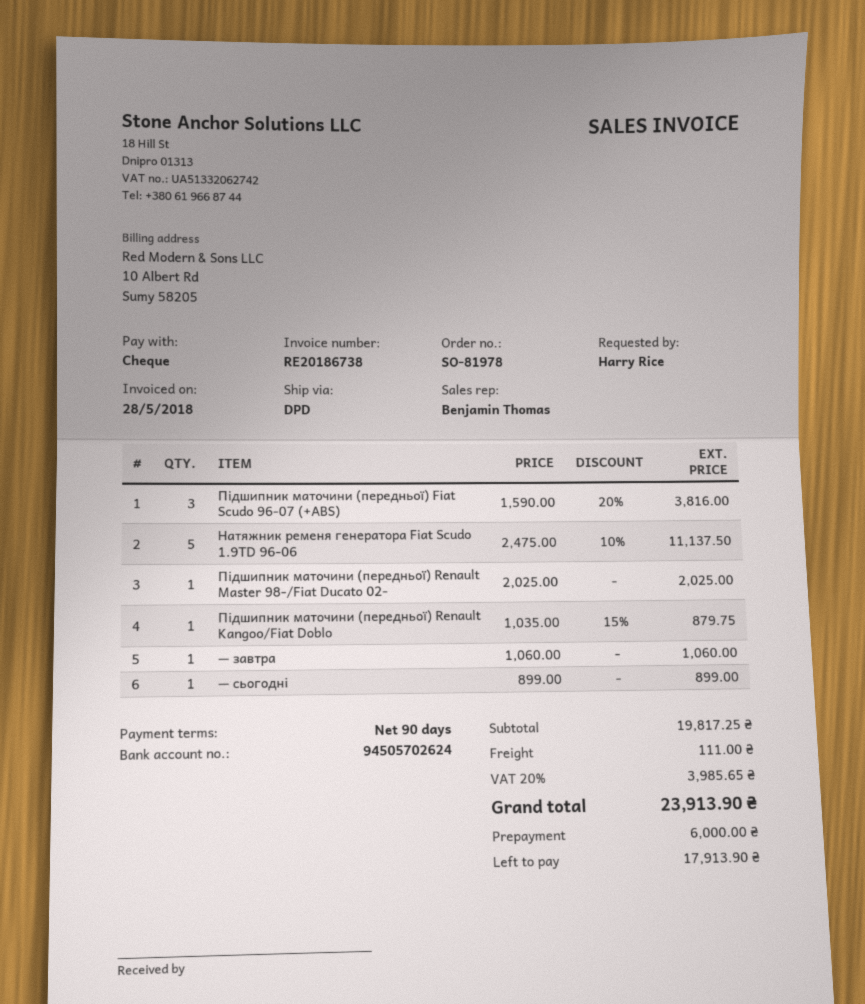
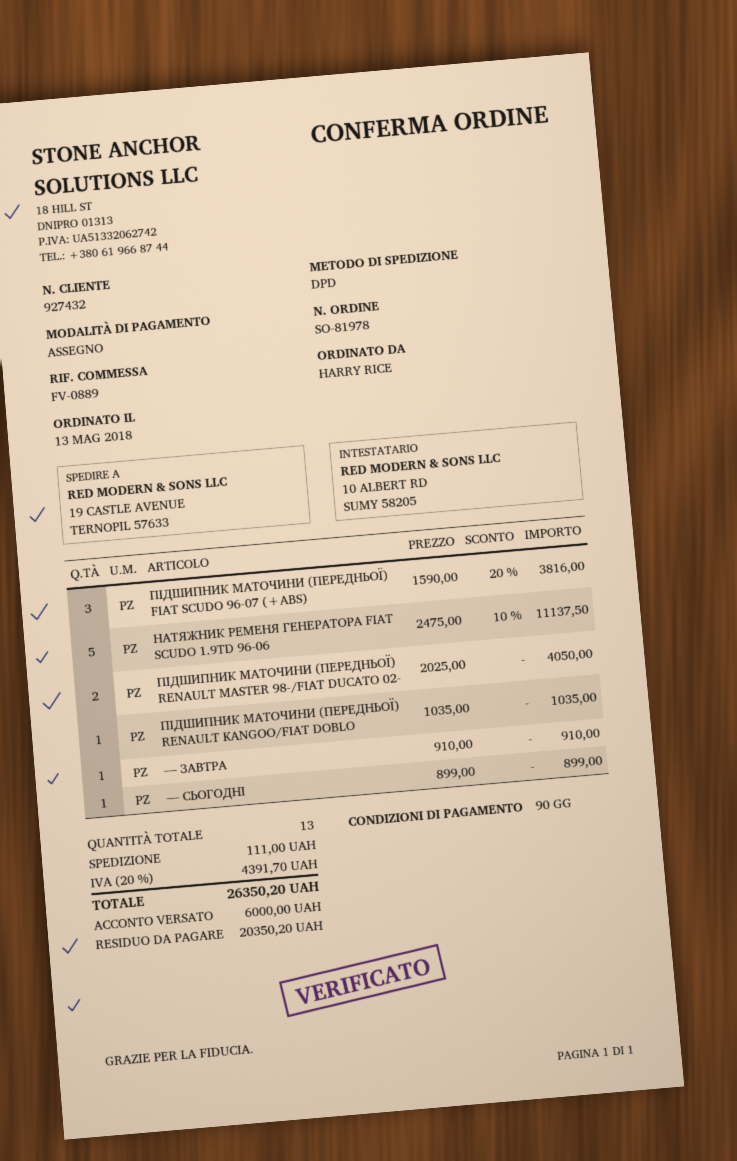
Підшипник маточини (передньої) Renault Master 98-/Fiat Ducato 02-: 1 x 2025.00 = 2025.00 -> 2 x 2025.00 = 4050.00
Підшипник маточини (передньої) Renault Kangoo/Fiat Doblo: 1 x 1035.00 - 15% = 879.75 -> 1 x 1035.00 = 1035.00
— завтра: 1 x 1060.00 = 1060.00 -> 1 x 910.00 = 910.00
tax: 20% = 3985.65 -> 20% = 4391.70
total: 23913.90 -> 26350.20
balance: 17913.90 -> 20350.20

